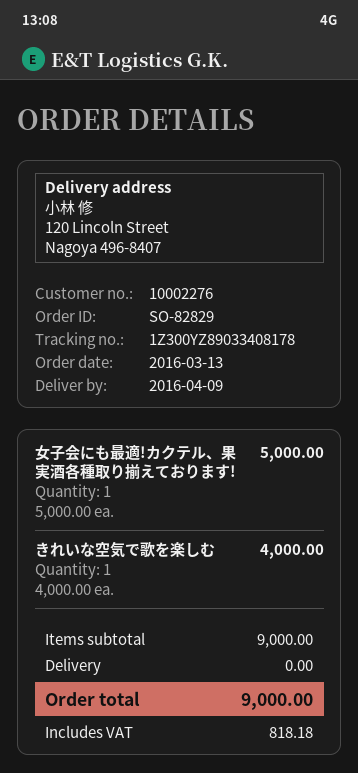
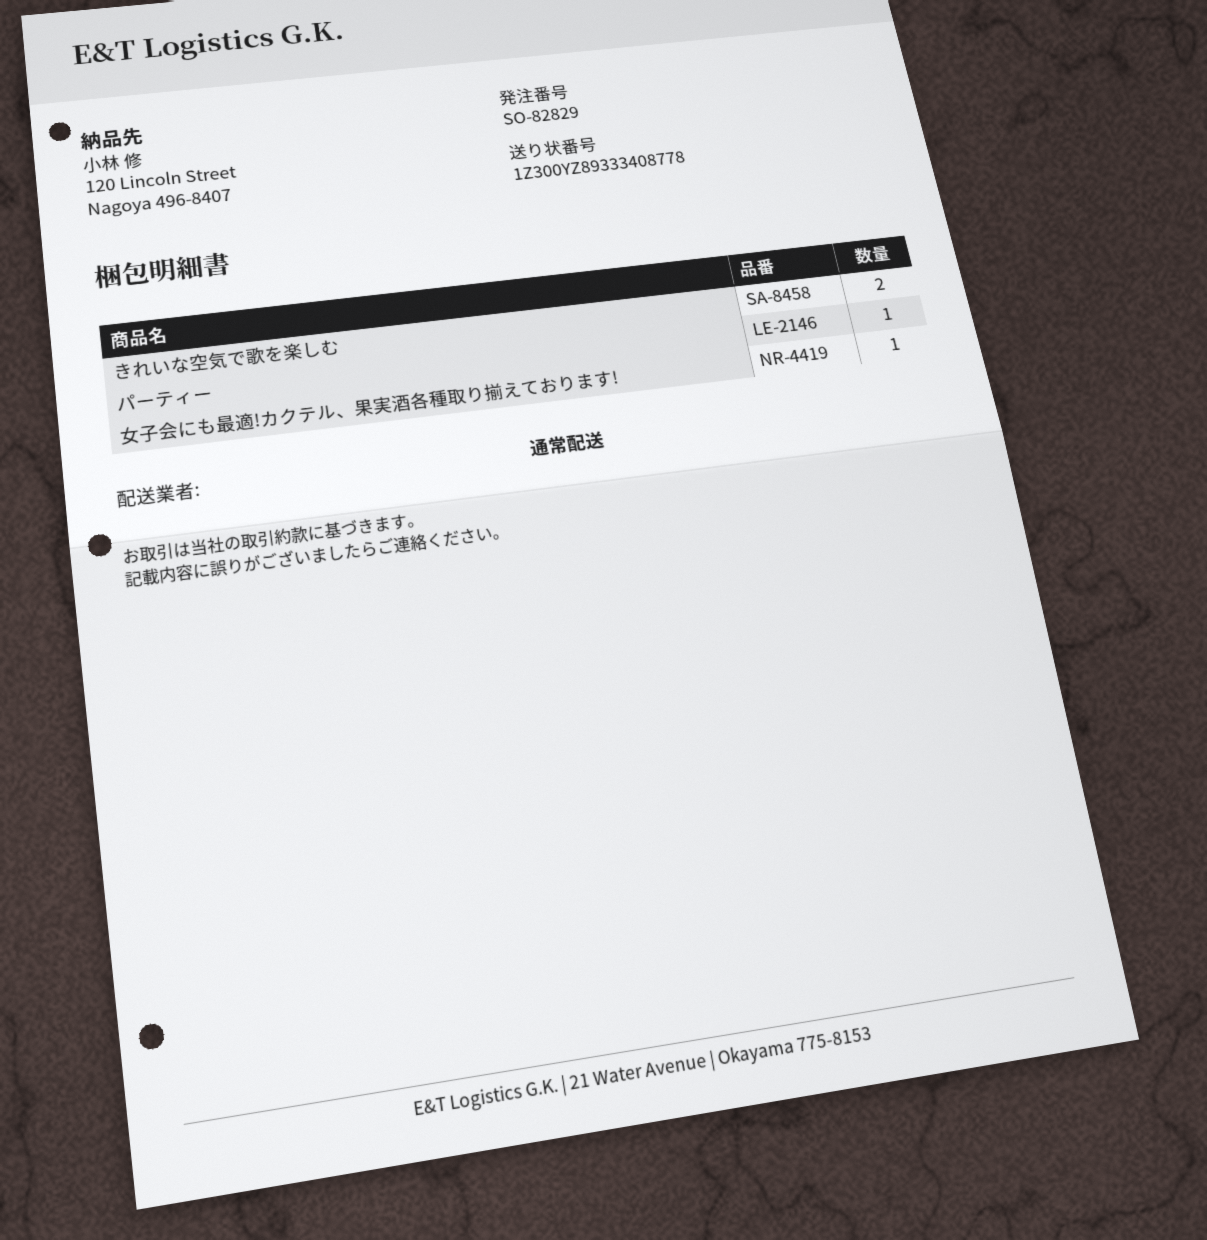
tracking number: 1Z300YZ89033408178 -> 1Z300YZ89333408778
きれいな空気で歌を楽しむ: 1 -> 2
パーティー: none -> 1

